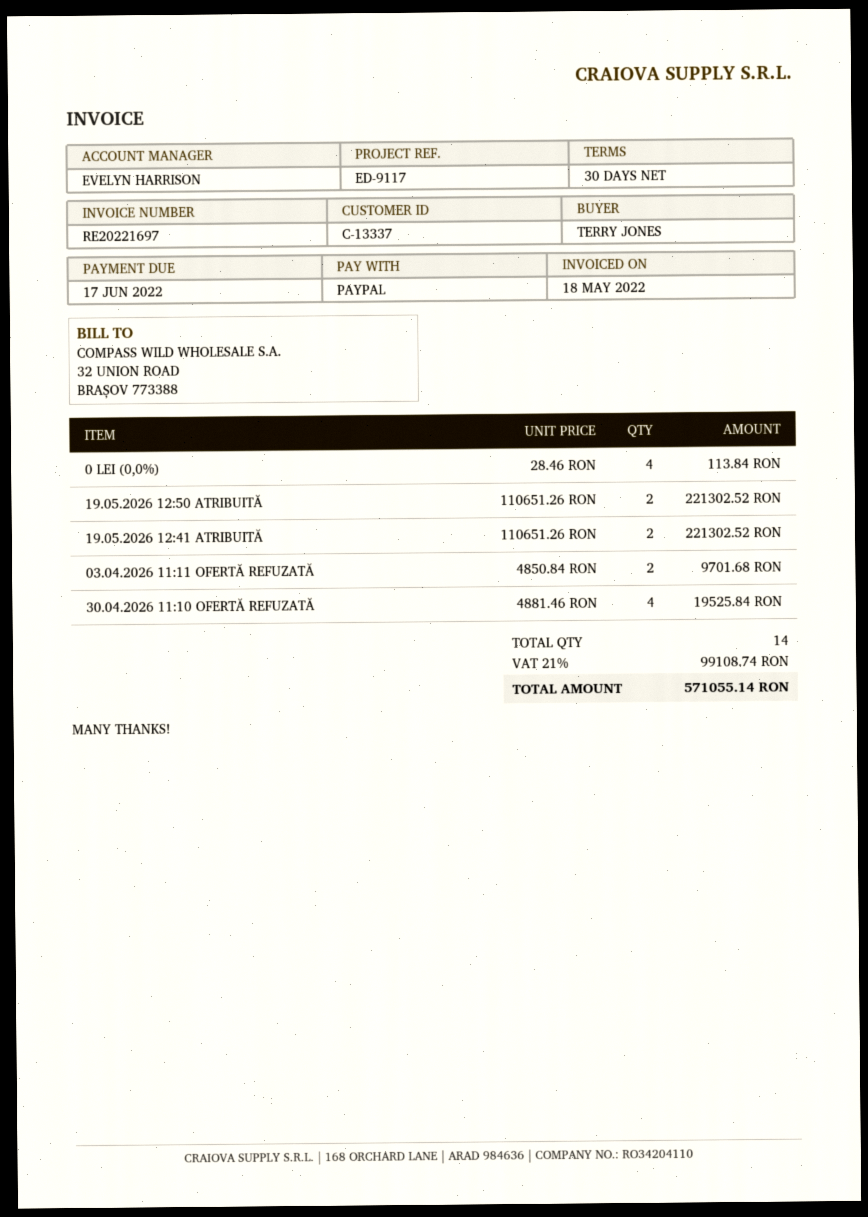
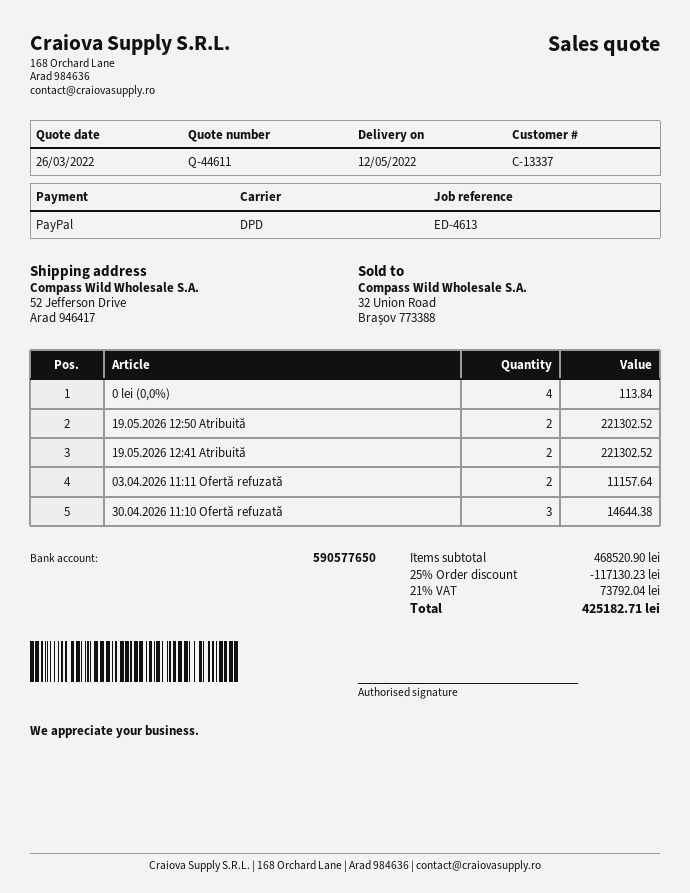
reference: ED-9117 -> ED-4613
03.04.2026 11:11 OFERTĂ REFUZATĂ: 2 for 9701.68 -> 2 for 11157.64
30.04.2026 11:10 OFERTĂ REFUZATĂ: 4 for 19525.84 -> 3 for 14644.38
discount: none -> 25% = 117130.23
tax: 21% = 99108.74 -> 21% = 73792.04
total: 571055.14 -> 425182.71

